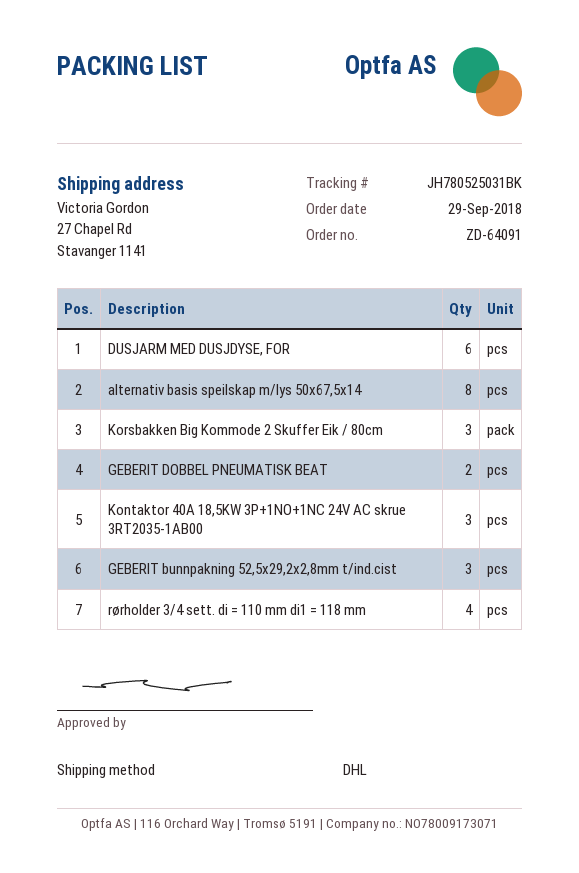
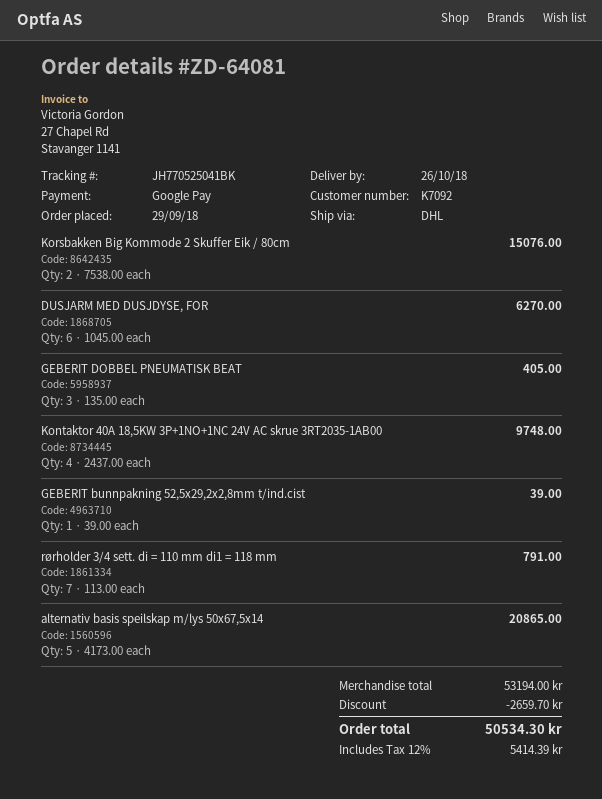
order number: ZD-64091 -> ZD-64081
tracking number: JH780525031BK -> JH770525041BK
alternativ basis speilskap m/lys 50x67,5x14: 8 -> 5
Korsbakken Big Kommode 2 Skuffer Eik / 80cm: 3 -> 2
GEBERIT DOBBEL PNEUMATISK BEAT: 2 -> 3
Kontaktor 40A 18,5KW 3P+1NO+1NC 24V AC skrue 3RT2035-1AB00: 3 -> 4
GEBERIT bunnpakning 52,5x29,2x2,8mm t/ind.cist: 3 -> 1
rørholder 3/4 sett. di = 110 mm di1 = 118 mm: 4 -> 7

